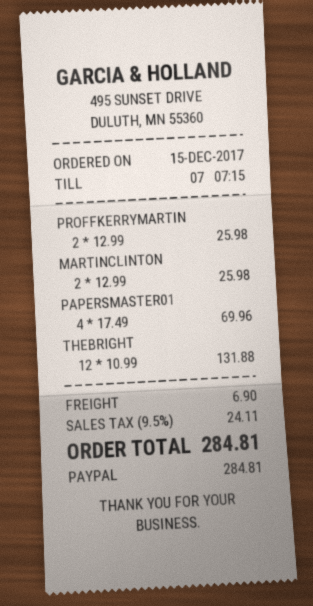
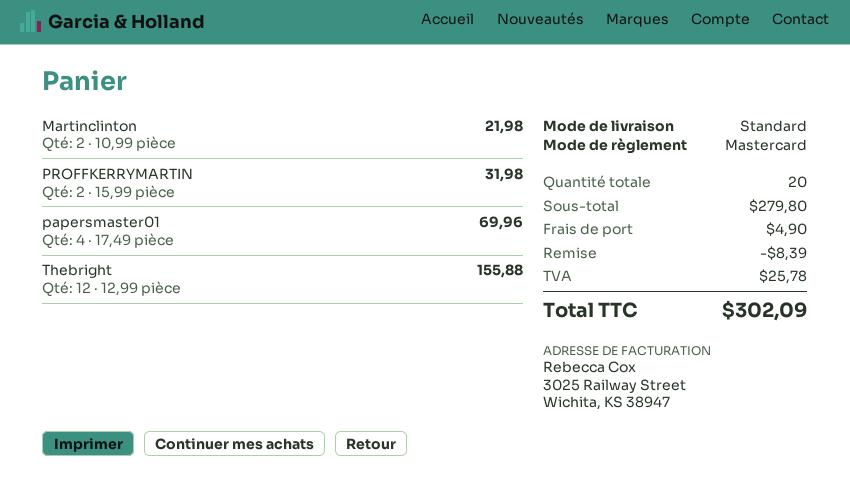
payment method: PayPal -> Mastercard
PROFFKERRYMARTIN: 2 x 12.99 = 25.98 -> 2 x 15.99 = 31.98
MARTINCLINTON: 2 x 12.99 = 25.98 -> 2 x 10.99 = 21.98
THEBRIGHT: 12 x 10.99 = 131.88 -> 12 x 12.99 = 155.88
discount: none -> 8.39
shipping: 6.90 -> 4.90
tax: 24.11 -> 25.78
total: 284.81 -> 302.09

